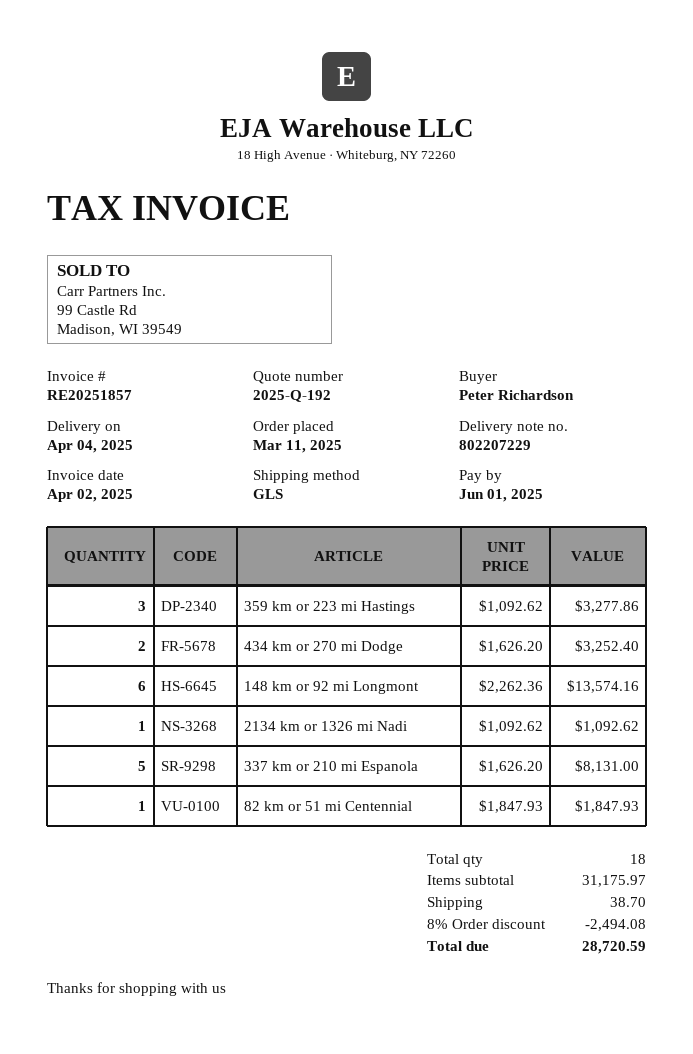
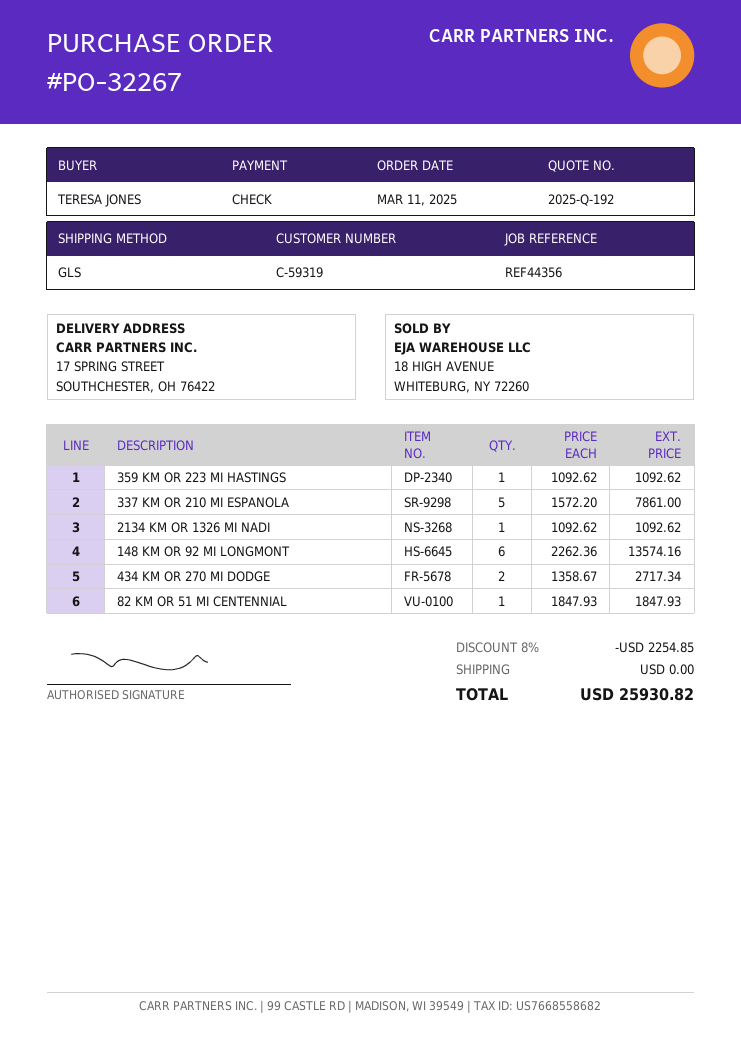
ordered by: Peter Richardson -> TERESA JONES
359 km or 223 mi Hastings: 3 x 1092.62 = 3277.86 -> 1 x 1092.62 = 1092.62
434 km or 270 mi Dodge: 2 x 1626.20 = 3252.40 -> 2 x 1358.67 = 2717.34
337 km or 210 mi Espanola: 5 x 1626.20 = 8131.00 -> 5 x 1572.20 = 7861.00
discount: 8% = 2494.08 -> 8% = 2254.85
shipping: 38.70 -> 0.00
total: 28720.59 -> 25930.82

